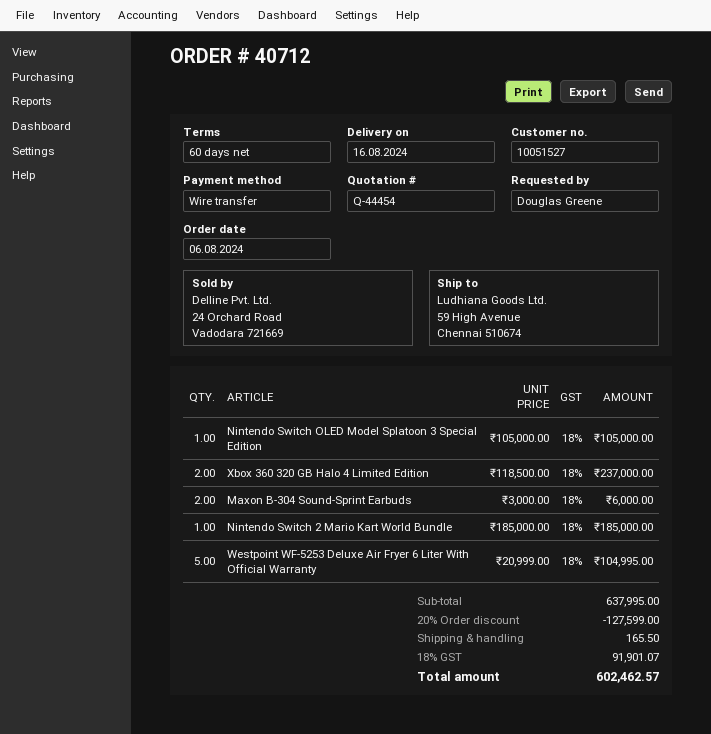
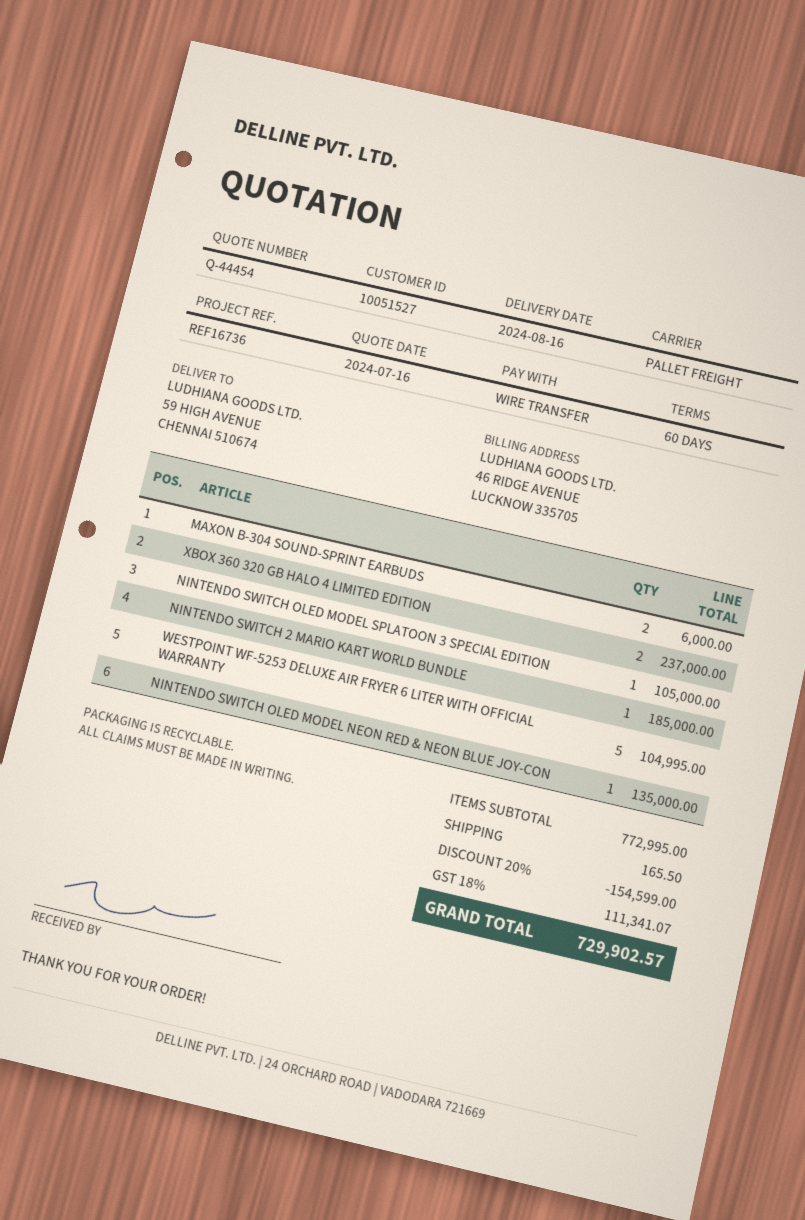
NINTENDO SWITCH OLED MODEL NEON RED & NEON BLUE JOY-CON: none -> 1 for 135000.00
subtotal: 637995.00 -> 772995.00
discount: 20% = 127599.00 -> 20% = 154599.00
tax: 18% = 91901.07 -> 18% = 111341.07
total: 602462.57 -> 729902.57

